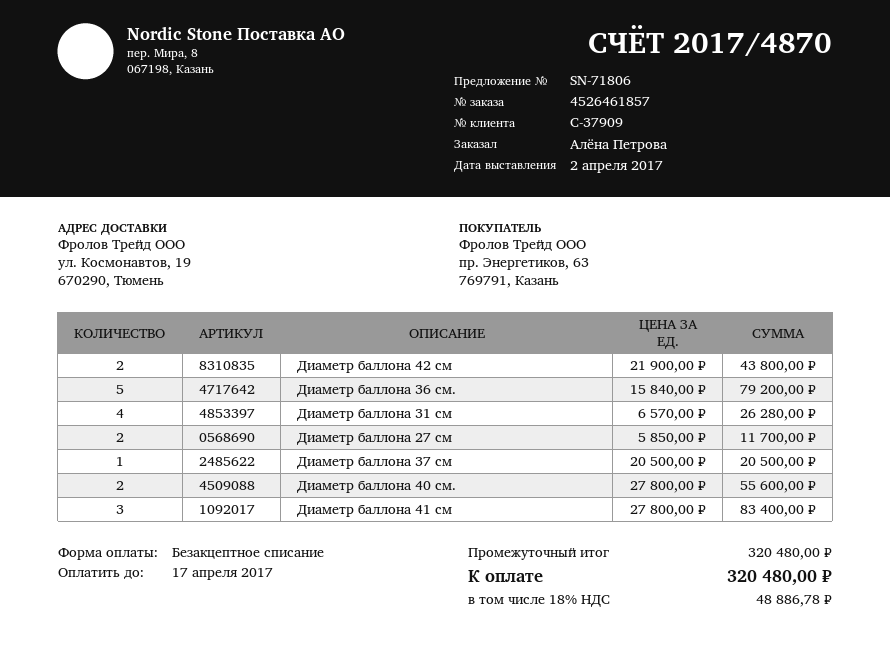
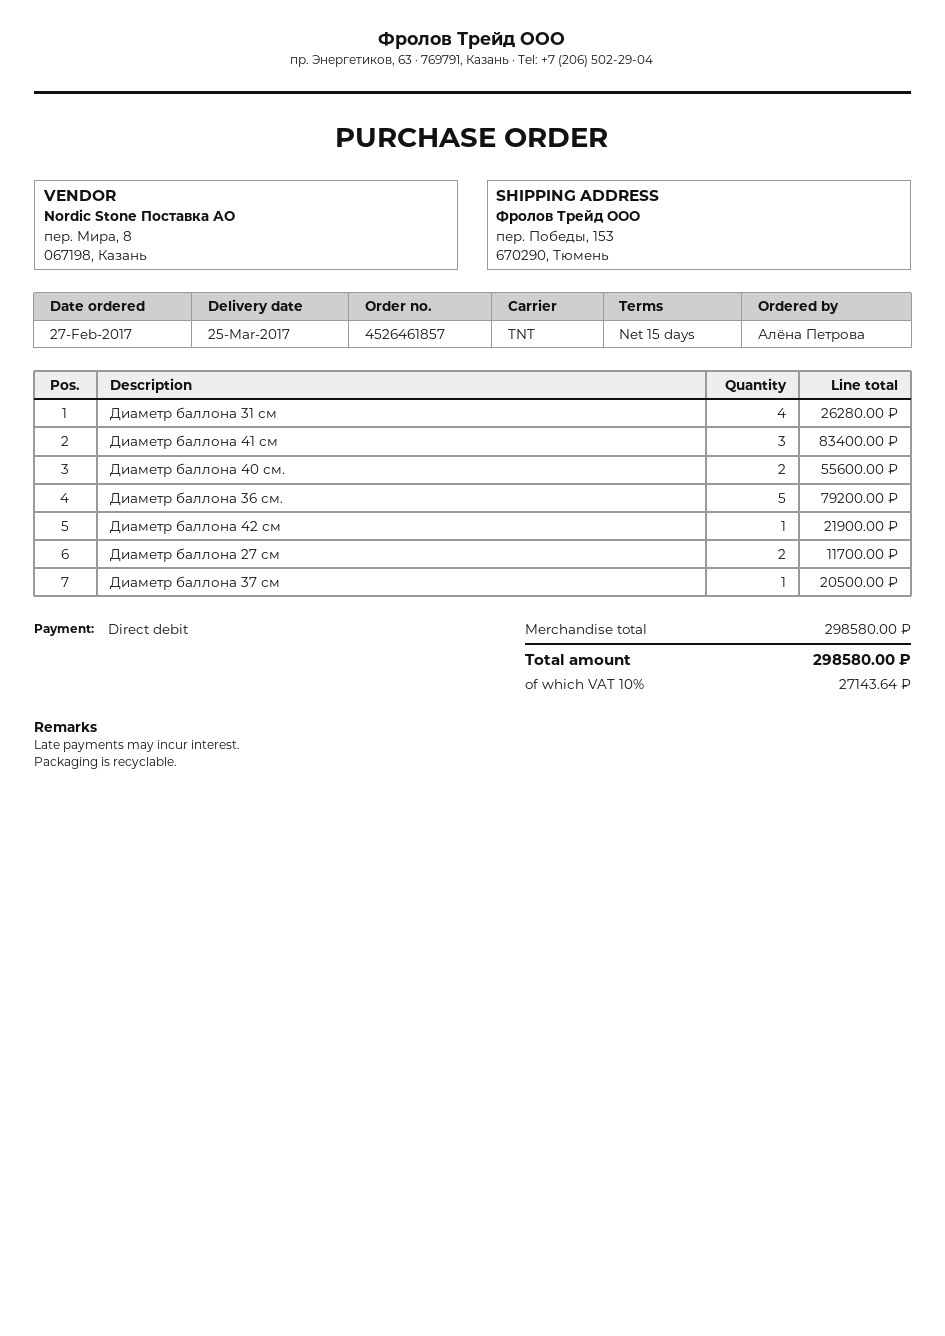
ship to: ул. Космонавтов, 19, 670290, Тюмень -> пер. Победы, 153, 670290, Тюмень
Диаметр баллона 42 см: 2 for 43800.00 -> 1 for 21900.00
subtotal: 320480.00 -> 298580.00
tax: 18% = 48886.78 -> 10% = 27143.64
total: 320480.00 -> 298580.00

